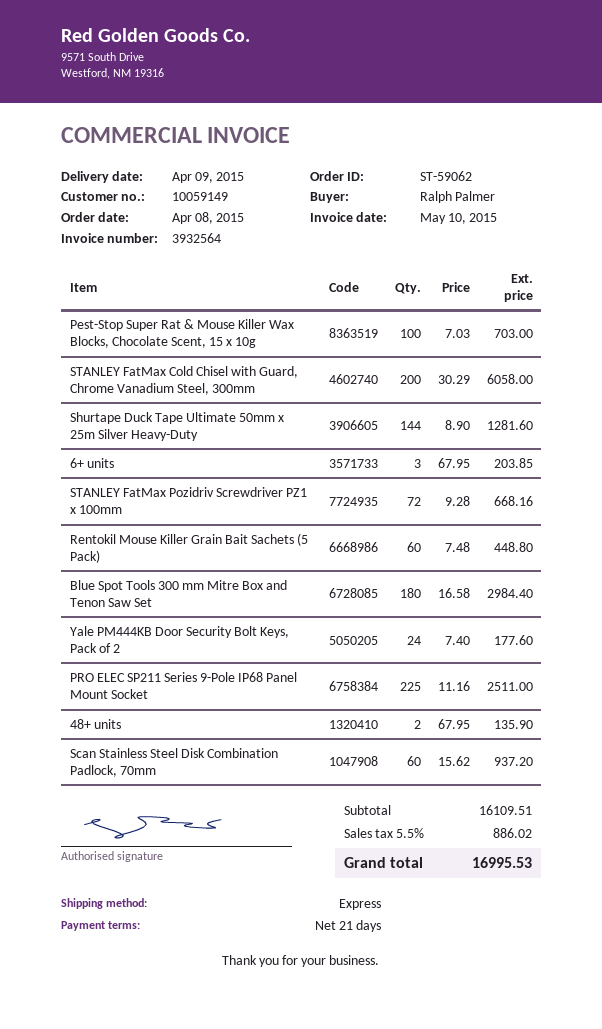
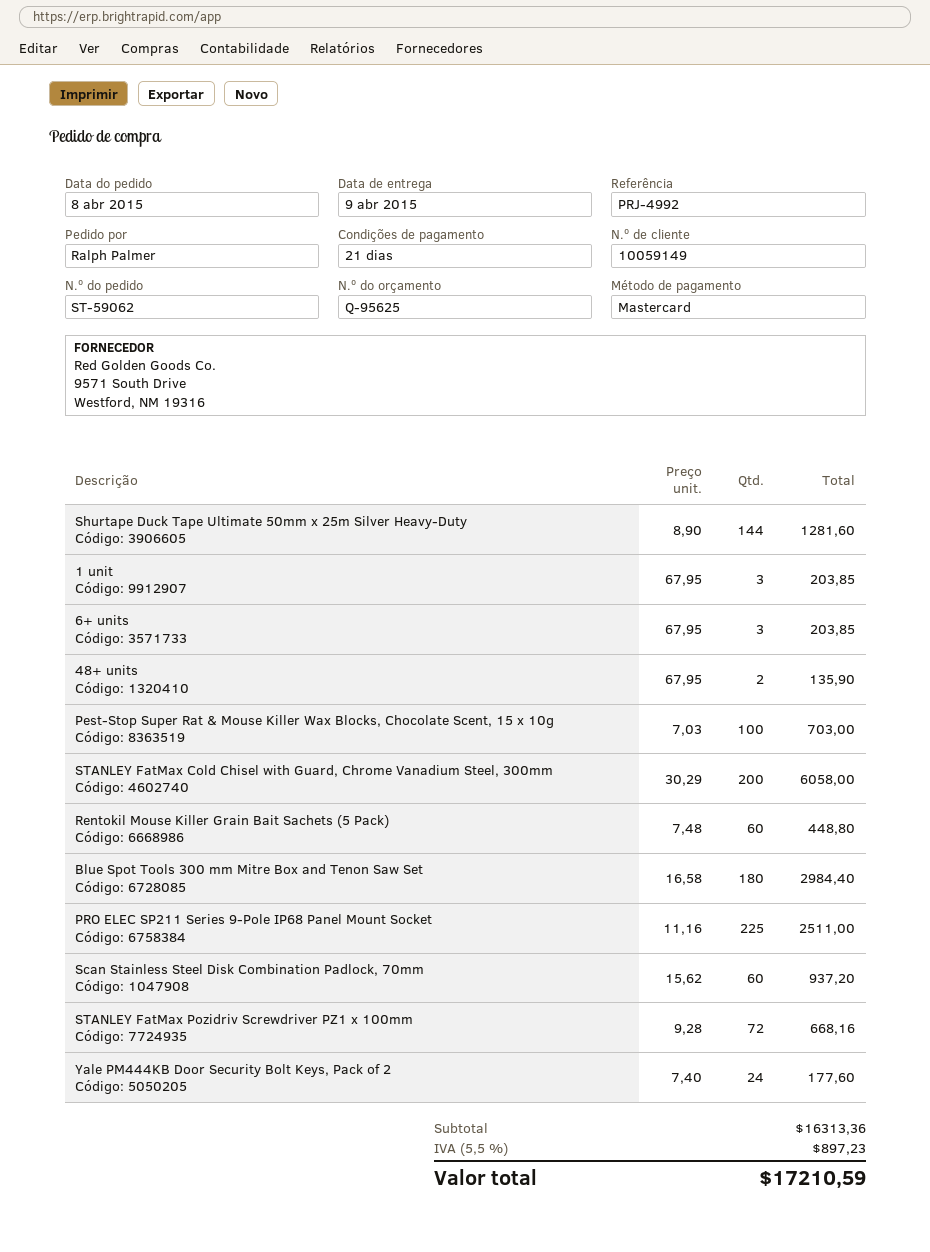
1 unit: none -> 3 x 67.95 = 203.85
subtotal: 16109.51 -> 16313.36
tax: 5.5% = 886.02 -> 5.5% = 897.23
total: 16995.53 -> 17210.59

